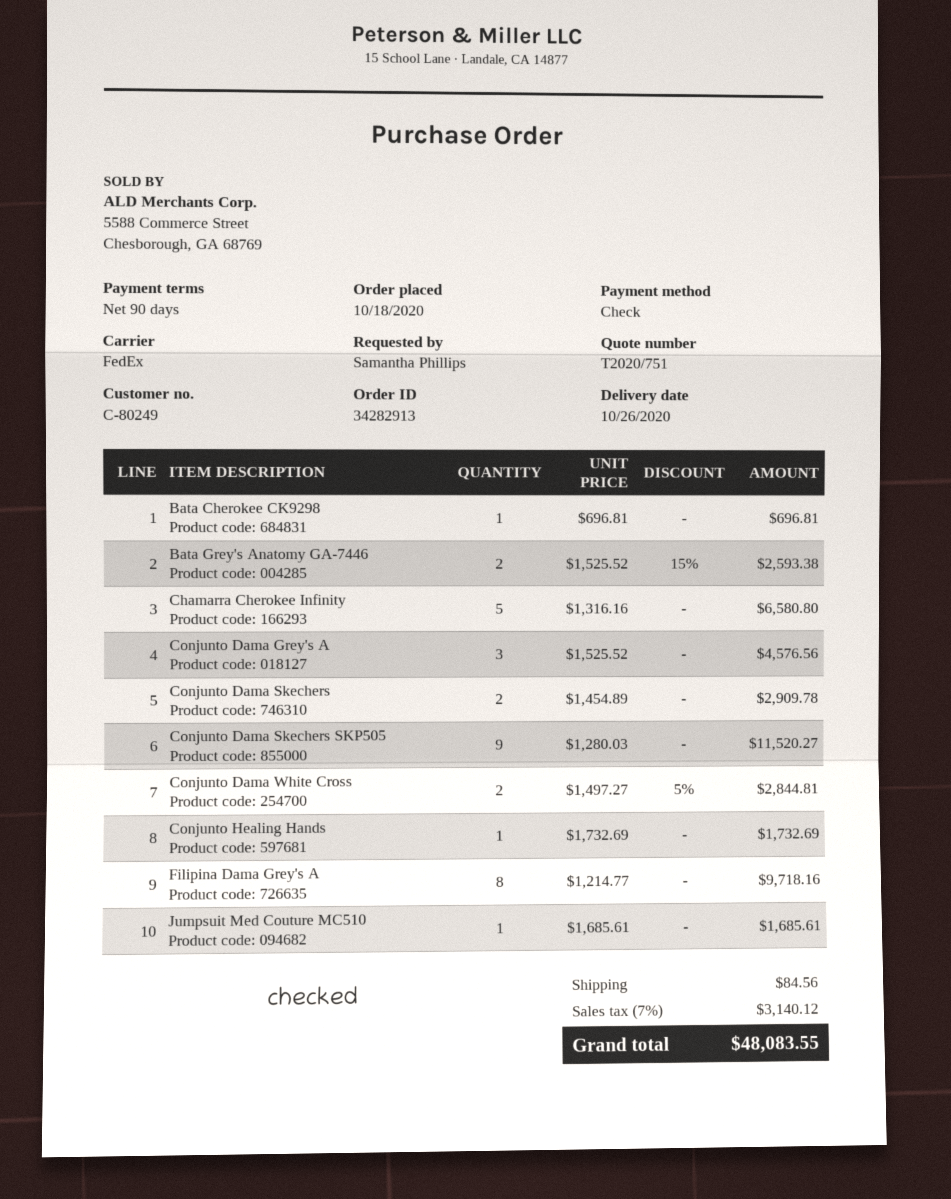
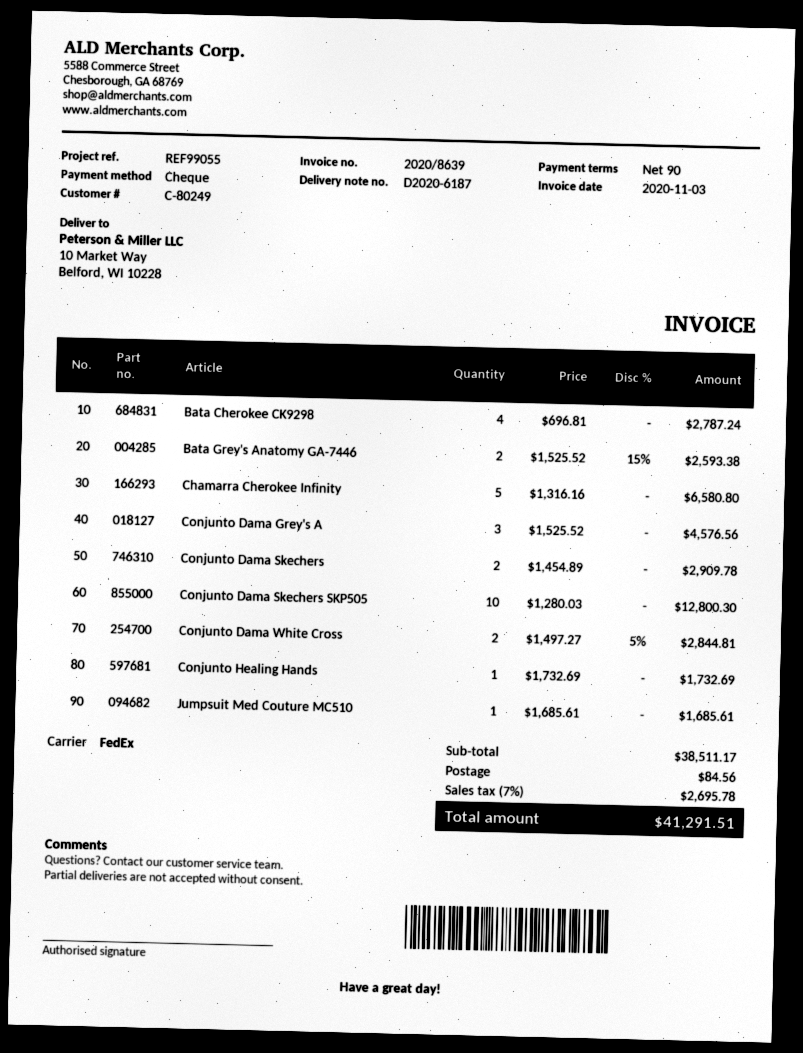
Bata Cherokee CK9298: 1 x 696.81 = 696.81 -> 4 x 696.81 = 2787.24
Conjunto Dama Skechers SKP505: 9 x 1280.03 = 11520.27 -> 10 x 1280.03 = 12800.30
Filipina Dama Grey's A: 8 x 1214.77 = 9718.16 -> none
tax: 7% = 3140.12 -> 7% = 2695.78
total: 48083.55 -> 41291.51

